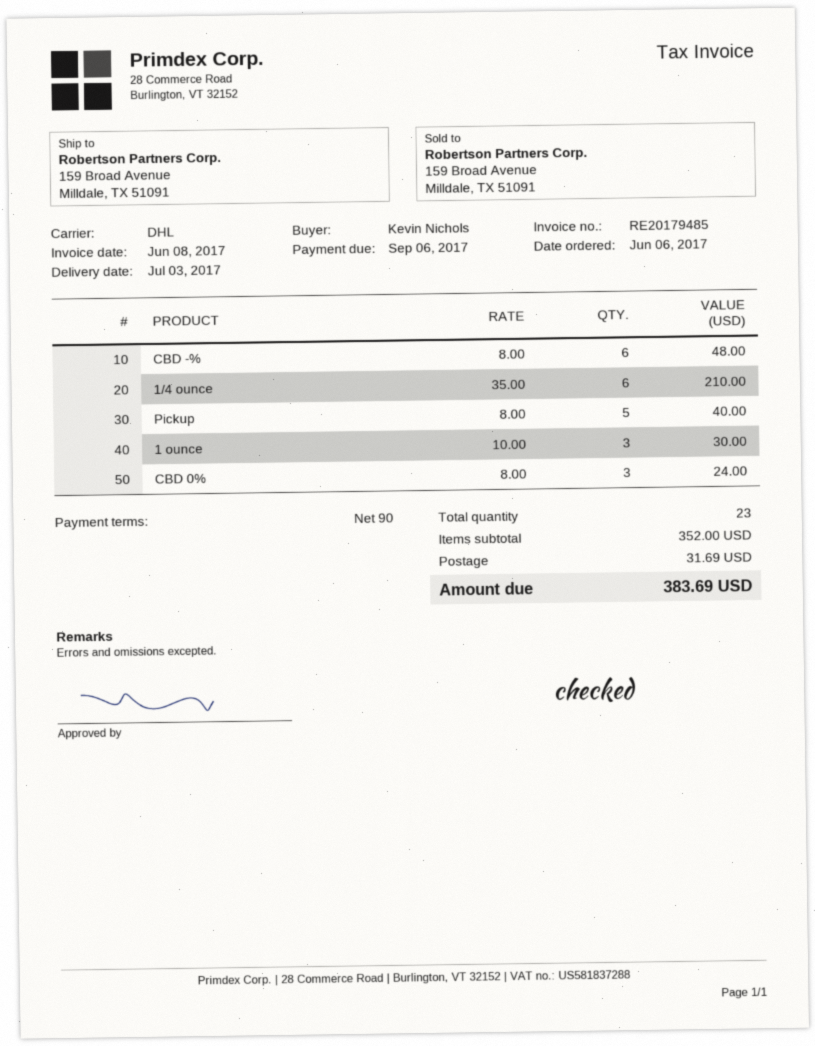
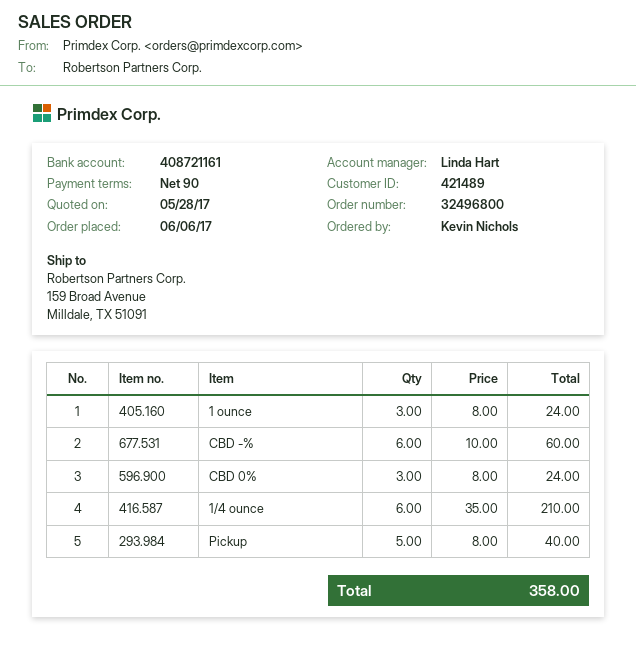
CBD -%: 6 x 8.00 = 48.00 -> 6 x 10.00 = 60.00
1 ounce: 3 x 10.00 = 30.00 -> 3 x 8.00 = 24.00
shipping: 31.69 -> none
total: 383.69 -> 358.00

